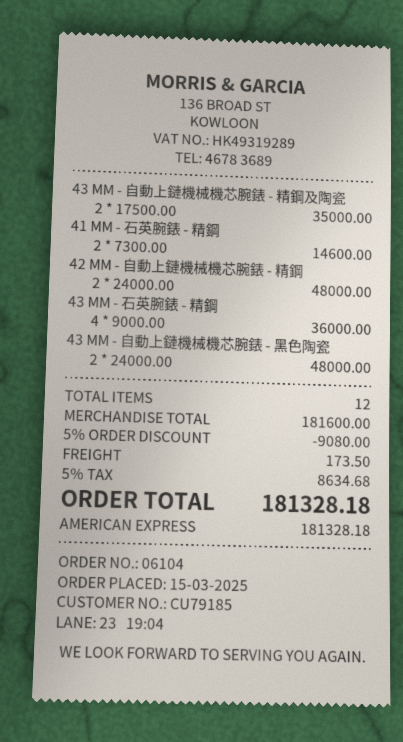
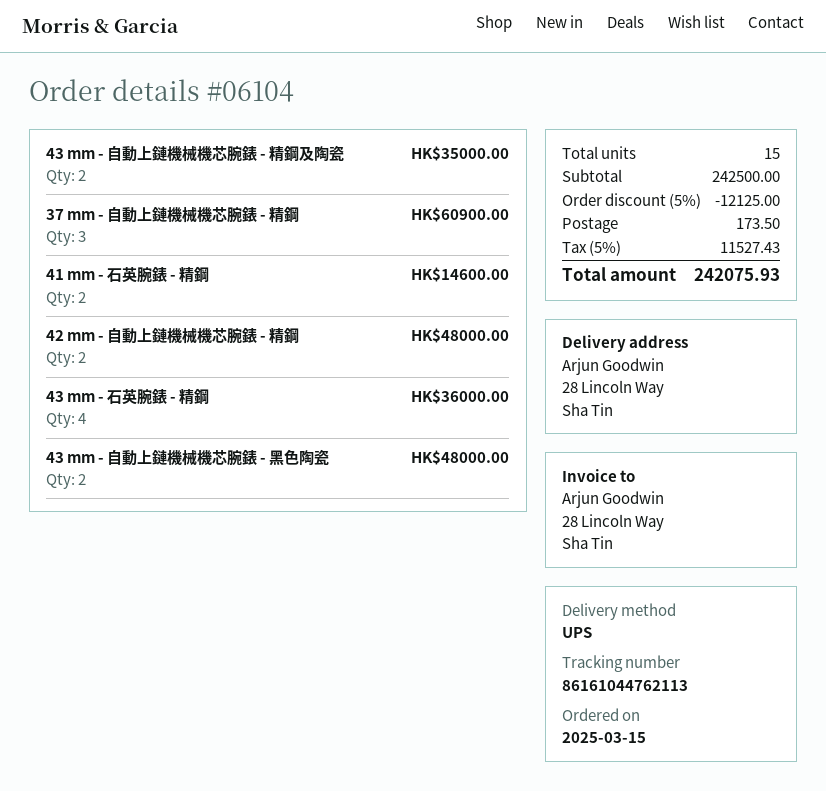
37 mm - 自動上鏈機械機芯腕錶 - 精鋼: none -> 3 for 60900.00
total quantity: 12 -> 15
subtotal: 181600.00 -> 242500.00
discount: 5% = 9080.00 -> 5% = 12125.00
tax: 5% = 8634.68 -> 5% = 11527.43
total: 181328.18 -> 242075.93

